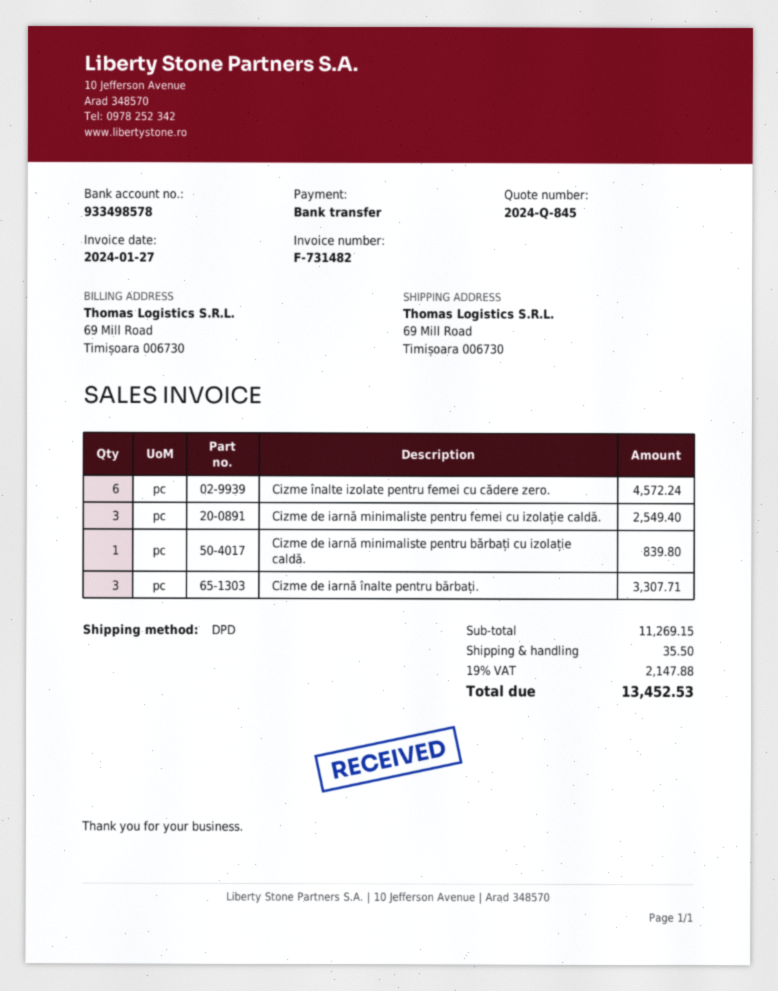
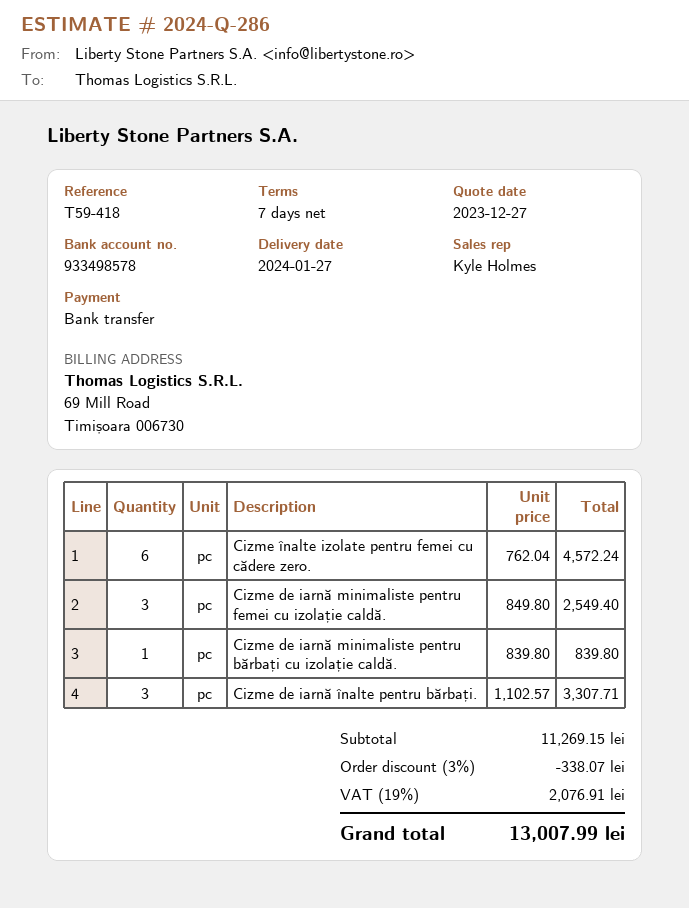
quote number: 2024-Q-845 -> 2024-Q-286
discount: none -> 3% = 338.07
shipping: 35.50 -> none
tax: 19% = 2147.88 -> 19% = 2076.91
total: 13452.53 -> 13007.99

